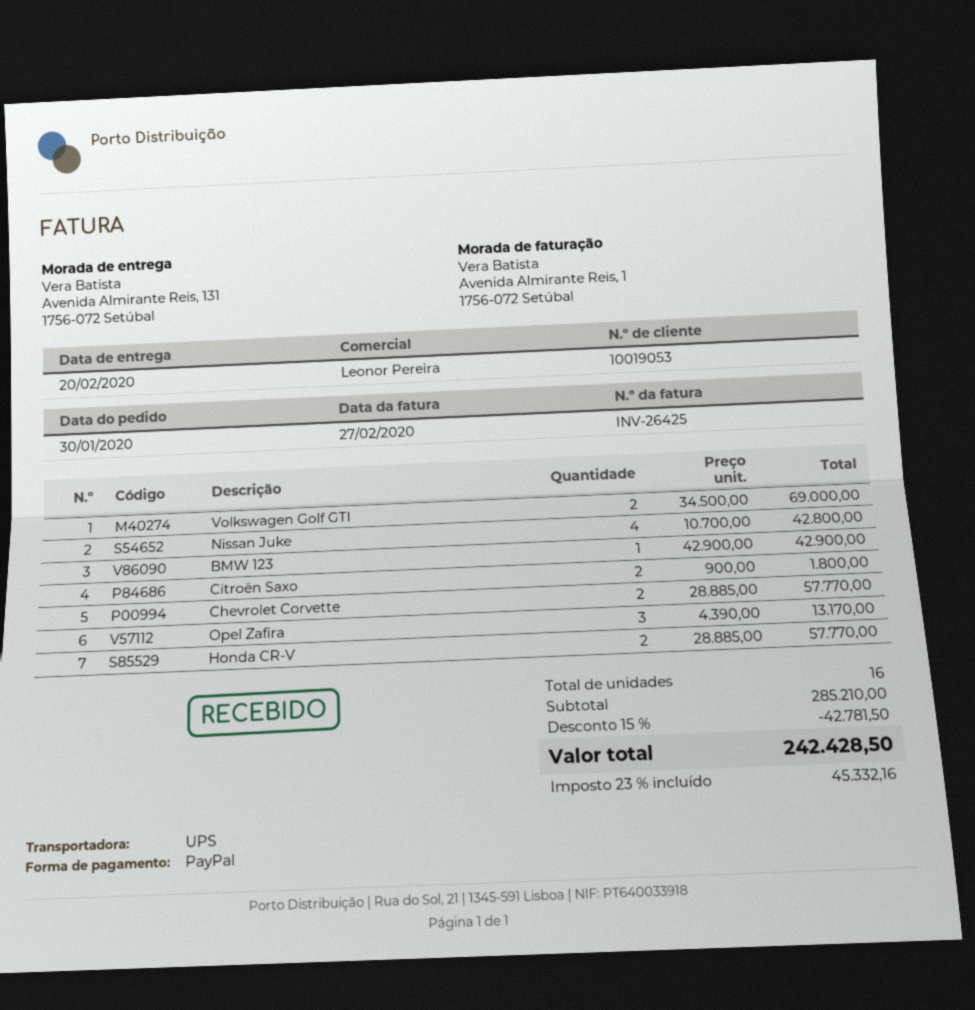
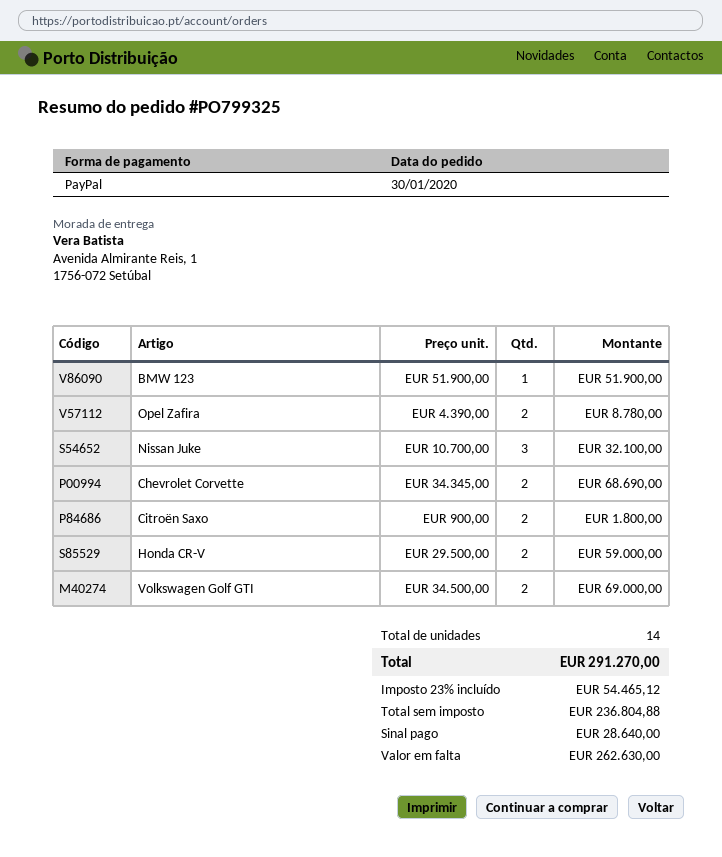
ship to: Avenida Almirante Reis, 131, 1756-072 Setúbal -> Avenida Almirante Reis, 1, 1756-072 Setúbal
Nissan Juke: 4 x 10700.00 = 42800.00 -> 3 x 10700.00 = 32100.00
BMW 123: 1 x 42900.00 = 42900.00 -> 1 x 51900.00 = 51900.00
Chevrolet Corvette: 2 x 28885.00 = 57770.00 -> 2 x 34345.00 = 68690.00
Opel Zafira: 3 x 4390.00 = 13170.00 -> 2 x 4390.00 = 8780.00
Honda CR-V: 2 x 28885.00 = 57770.00 -> 2 x 29500.00 = 59000.00
total quantity: 16 -> 14
discount: 15% = 42781.50 -> none
tax: 23% = 45332.16 -> 23% = 54465.12
total: 242428.50 -> 291270.00

